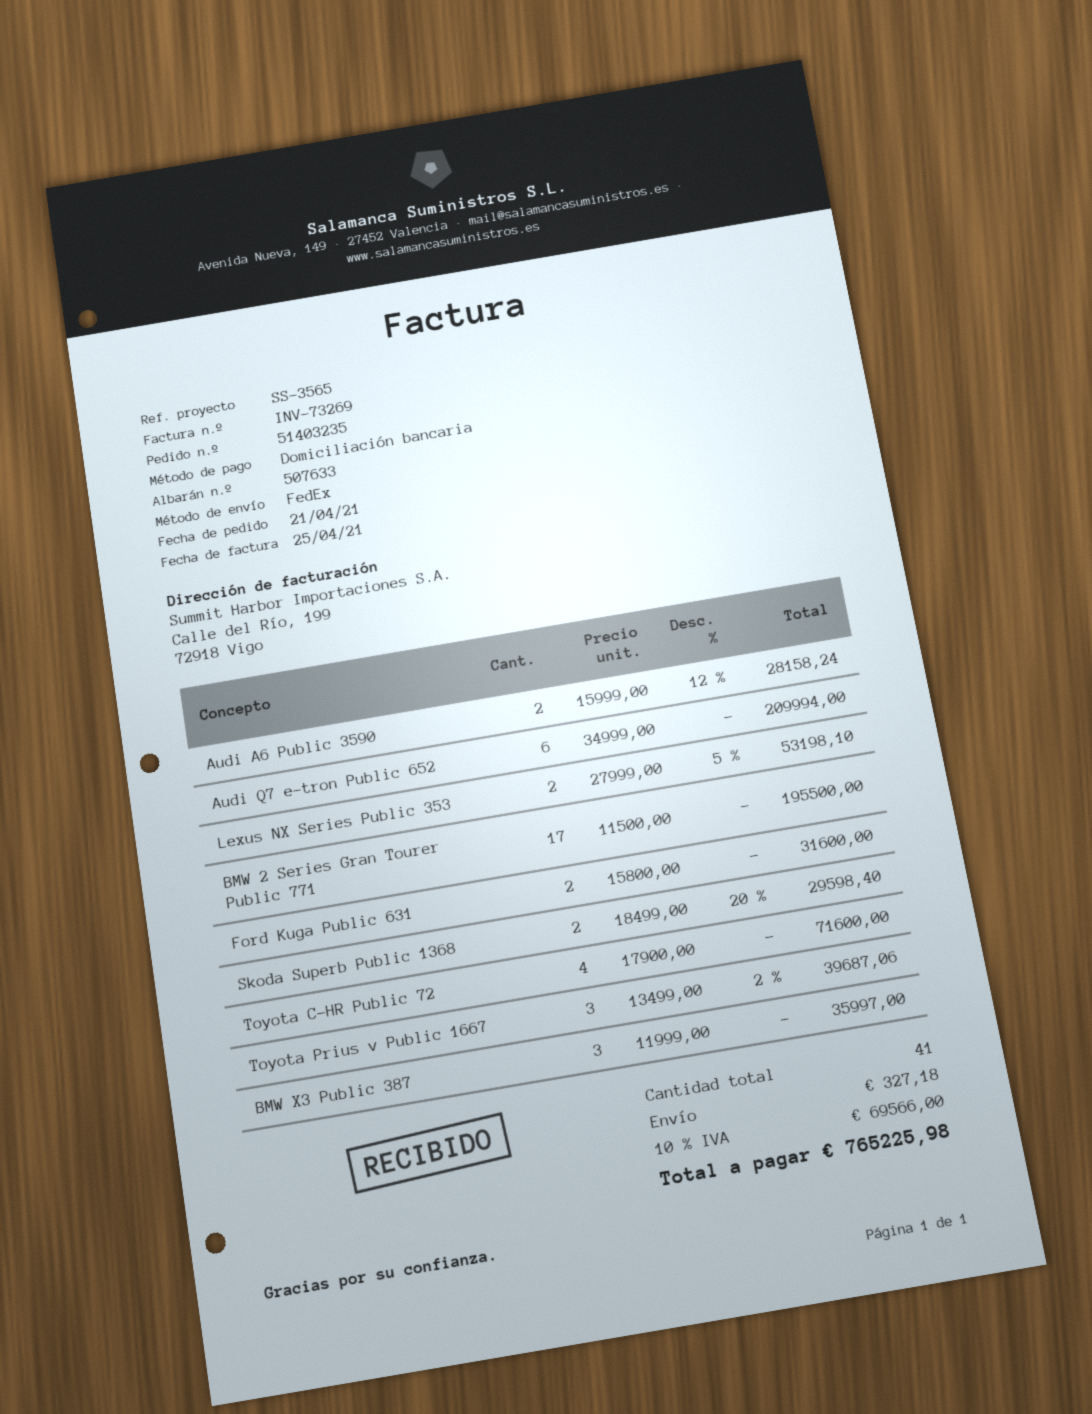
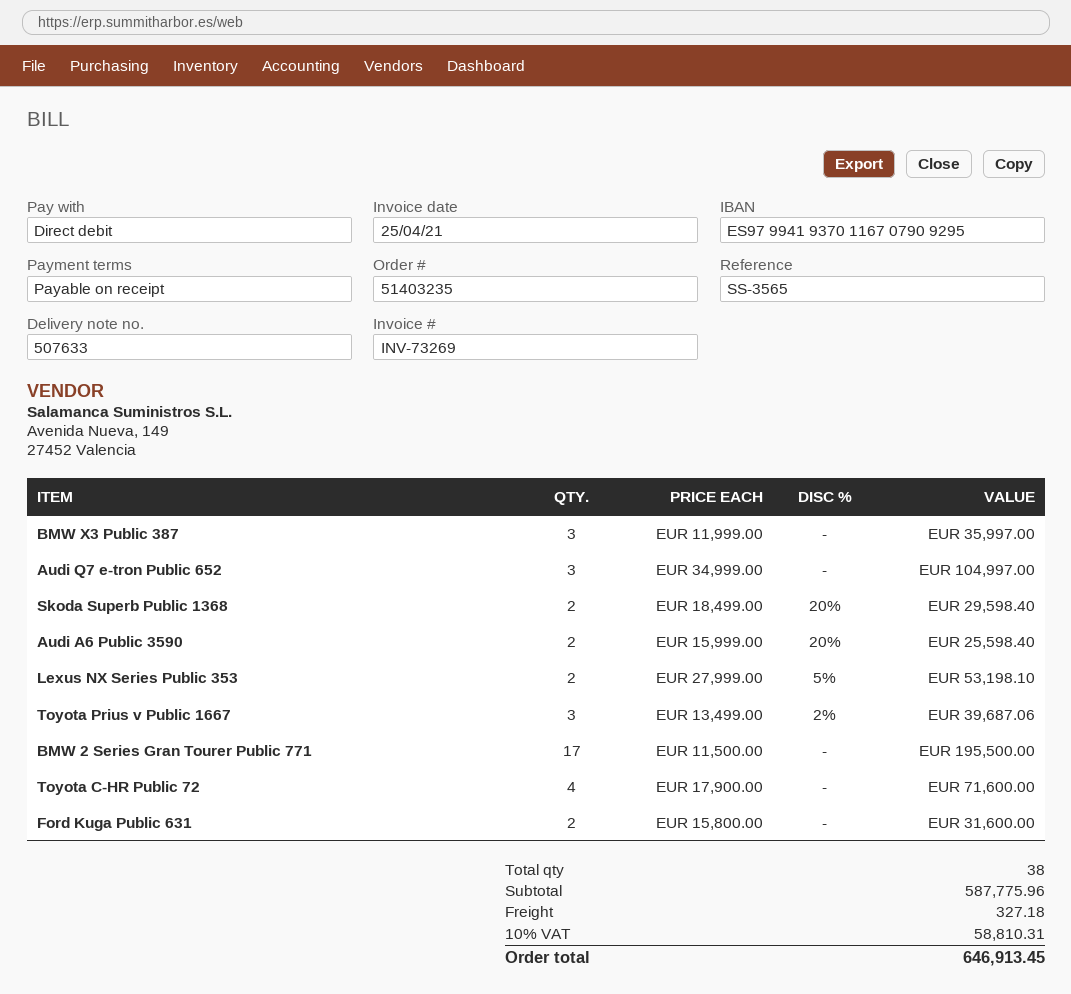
Audi A6 Public 3590: 2 x 15999.00 - 12% = 28158.24 -> 2 x 15999.00 - 20% = 25598.40
Audi Q7 e-tron Public 652: 6 x 34999.00 = 209994.00 -> 3 x 34999.00 = 104997.00
total quantity: 41 -> 38
tax: 10% = 69566.00 -> 10% = 58810.31
total: 765225.98 -> 646913.45

